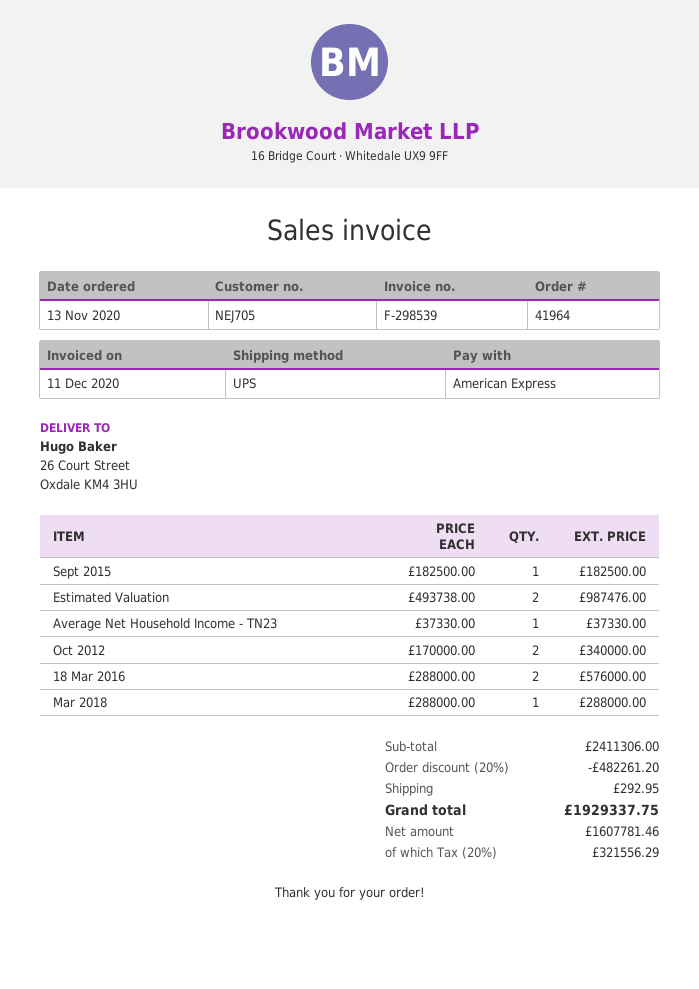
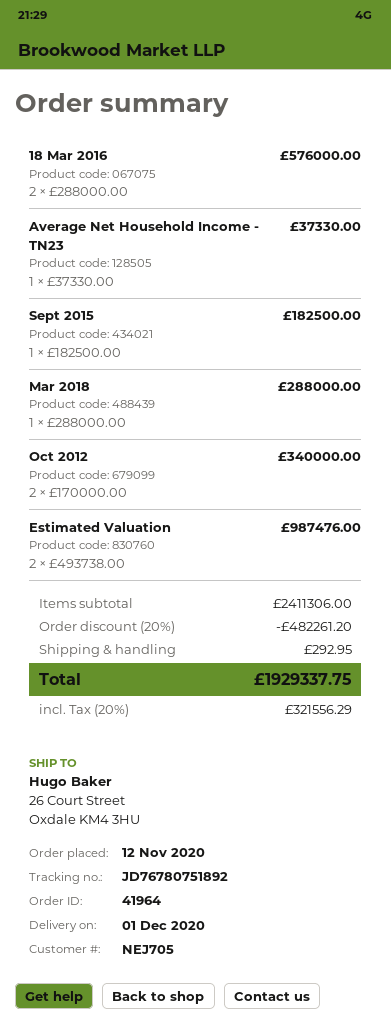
order date: 2020-11-13 -> 2020-11-12

